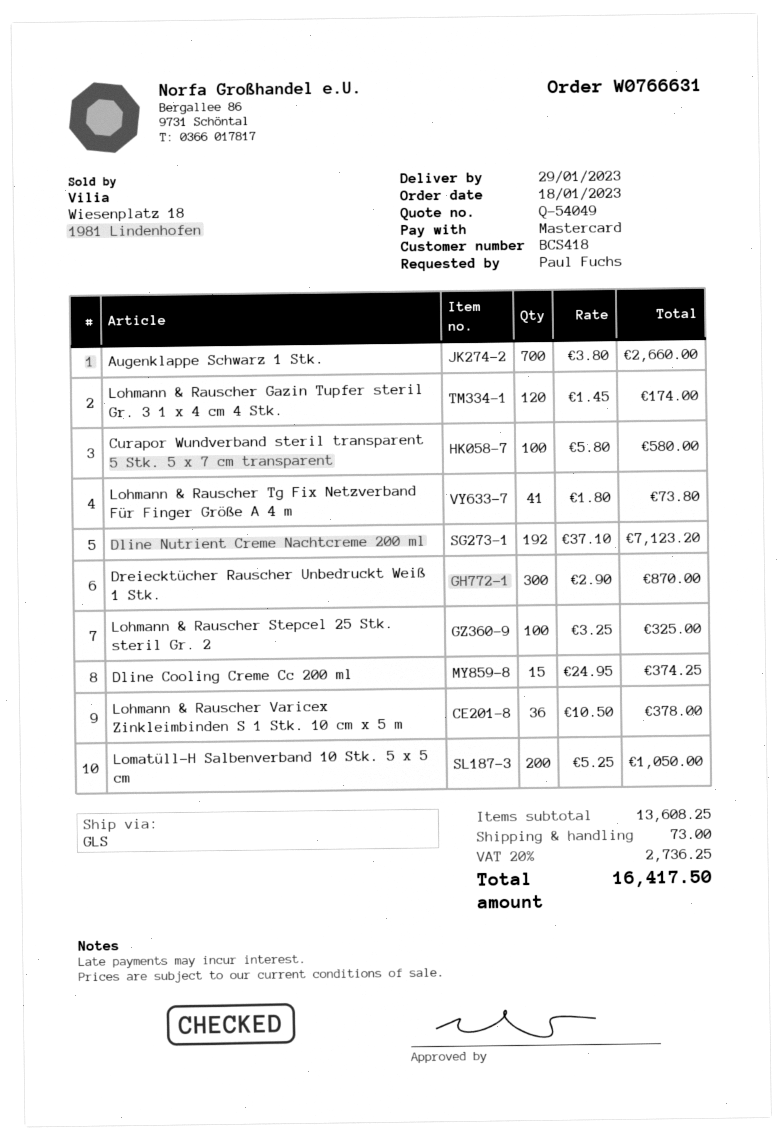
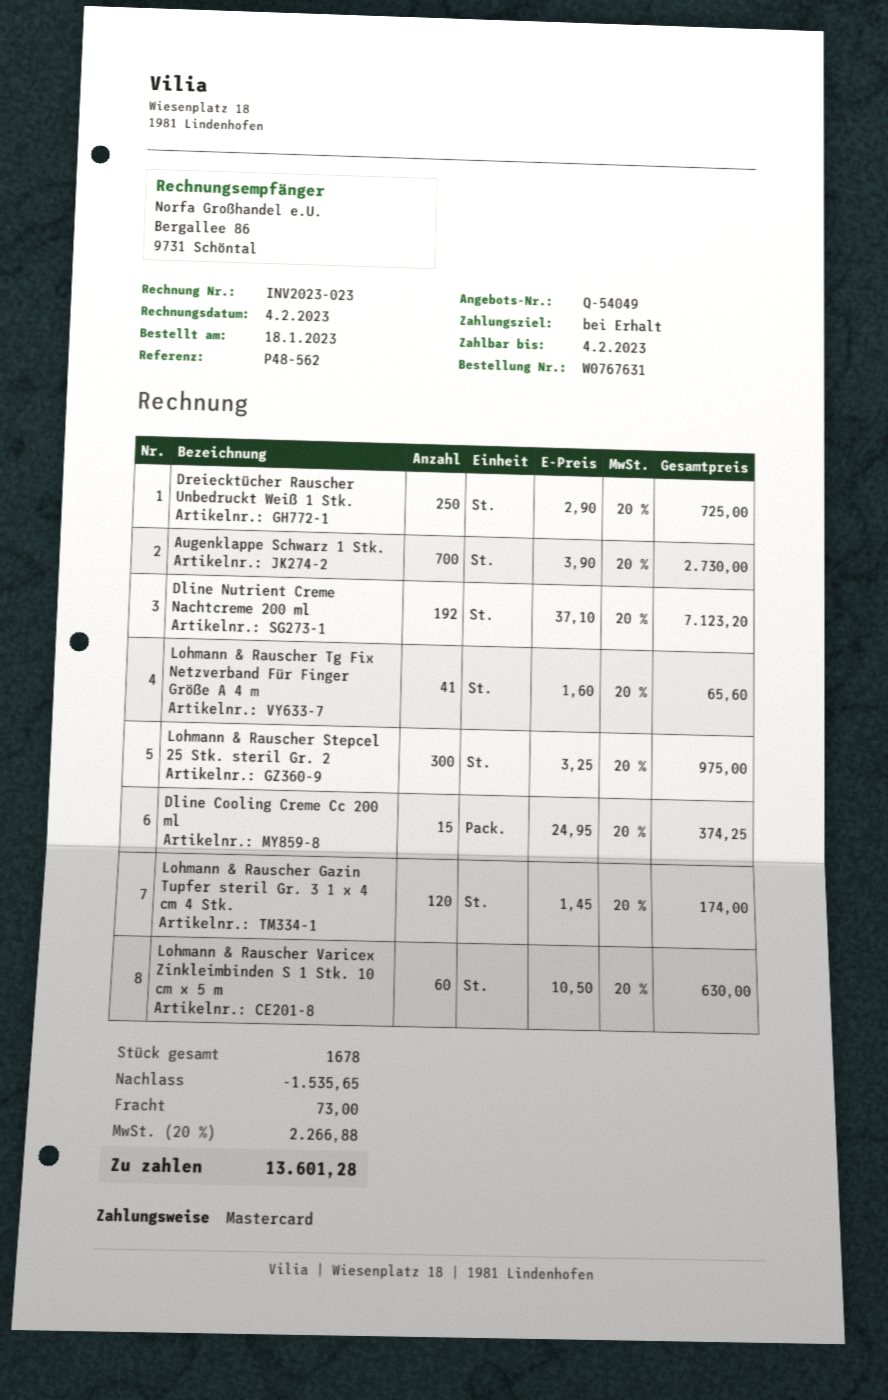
order number: W0766631 -> W0767631
Augenklappe Schwarz 1 Stk.: 700 x 3.80 = 2660.00 -> 700 x 3.90 = 2730.00
Curapor Wundverband steril transparent 5 Stk. 5 x 7 cm transparent: 100 x 5.80 = 580.00 -> none
Lohmann & Rauscher Tg Fix Netzverband Für Finger Größe A 4 m: 41 x 1.80 = 73.80 -> 41 x 1.60 = 65.60
Dreiecktücher Rauscher Unbedruckt Weiß 1 Stk.: 300 x 2.90 = 870.00 -> 250 x 2.90 = 725.00
Lohmann & Rauscher Stepcel 25 Stk. steril Gr. 2: 100 x 3.25 = 325.00 -> 300 x 3.25 = 975.00
Lohmann & Rauscher Varicex Zinkleimbinden S 1 Stk. 10 cm x 5 m: 36 x 10.50 = 378.00 -> 60 x 10.50 = 630.00
Lomatüll-H Salbenverband 10 Stk. 5 x 5 cm: 200 x 5.25 = 1050.00 -> none
discount: none -> 1535.65
tax: 20% = 2736.25 -> 20% = 2266.88
total: 16417.50 -> 13601.28

